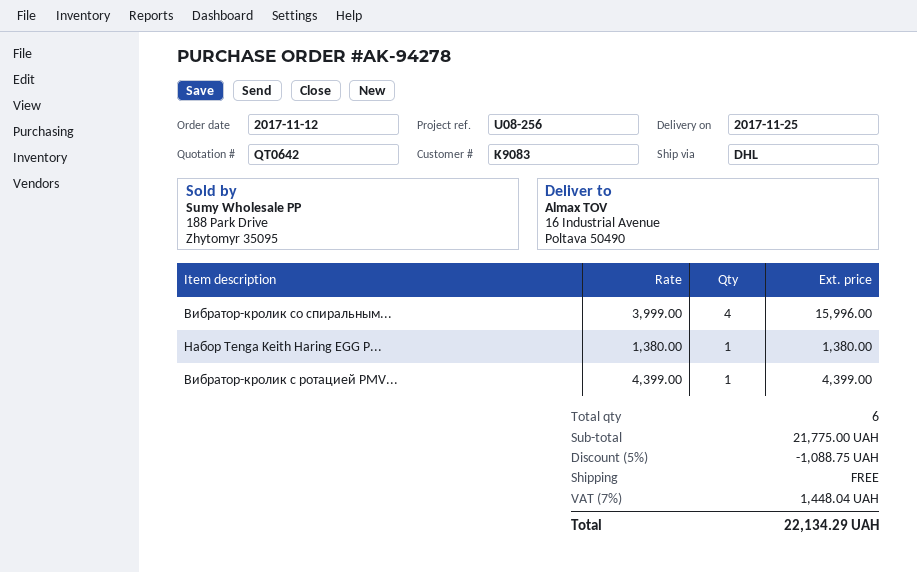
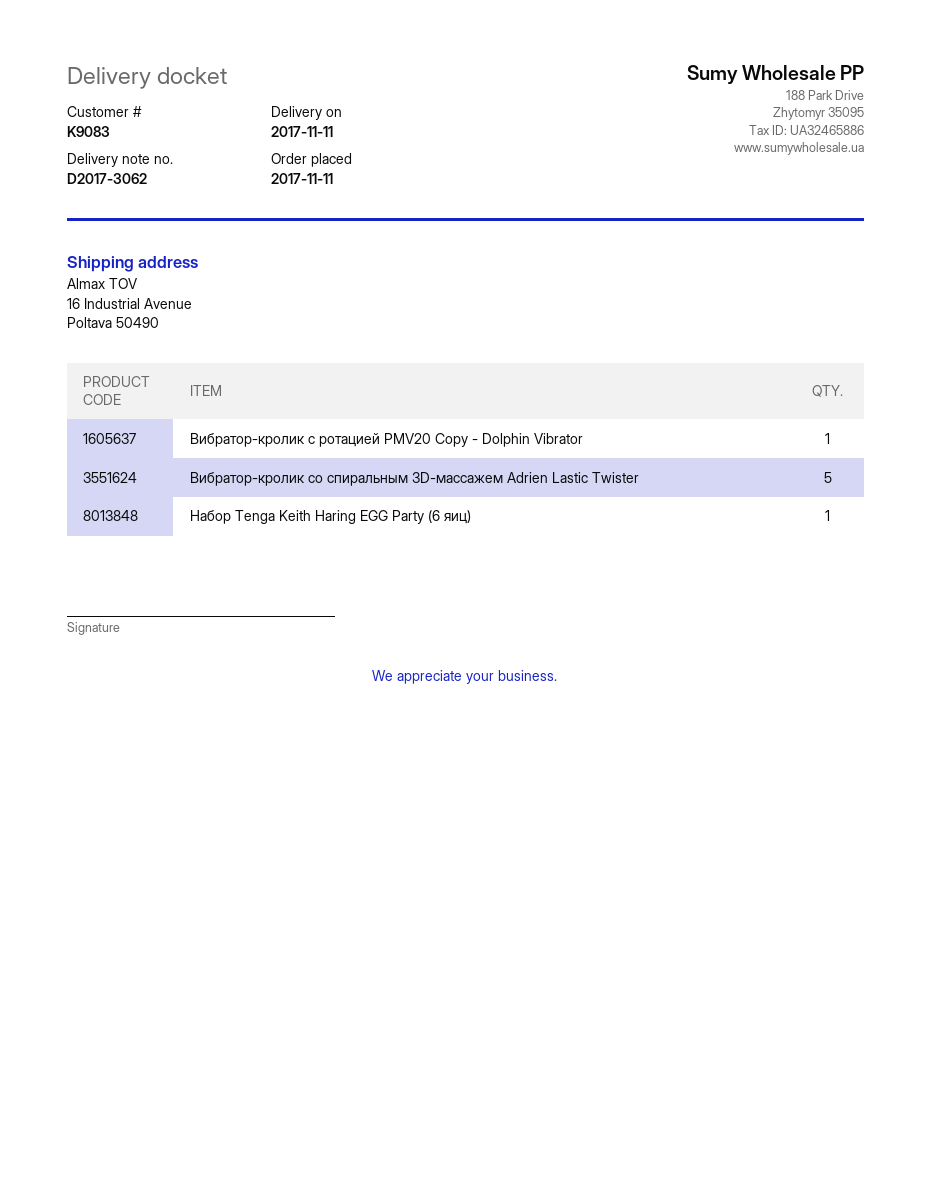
order date: 2017-11-12 -> 2017-11-11
delivery date: 2017-11-25 -> 2017-11-11
Вибратор-кролик со спиральным...: 4 -> 5

